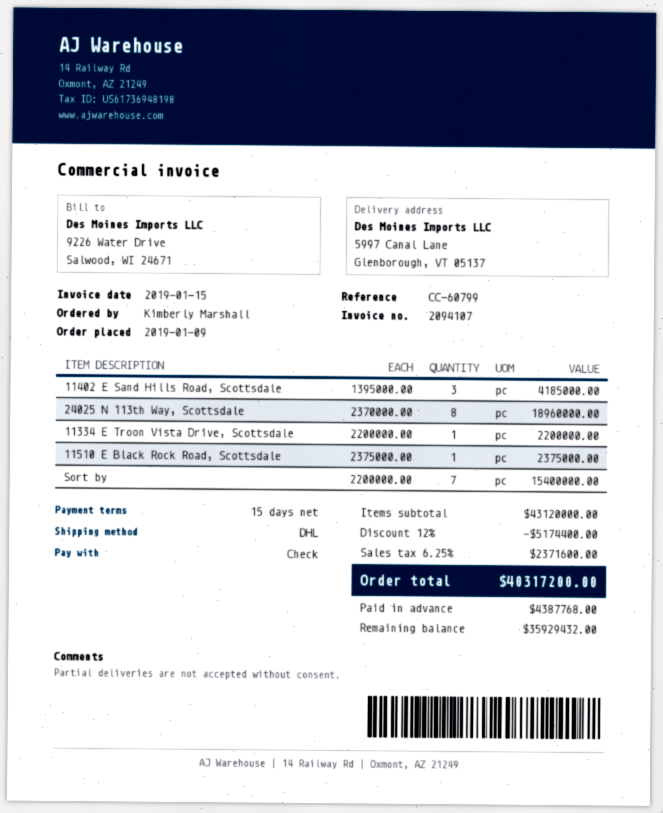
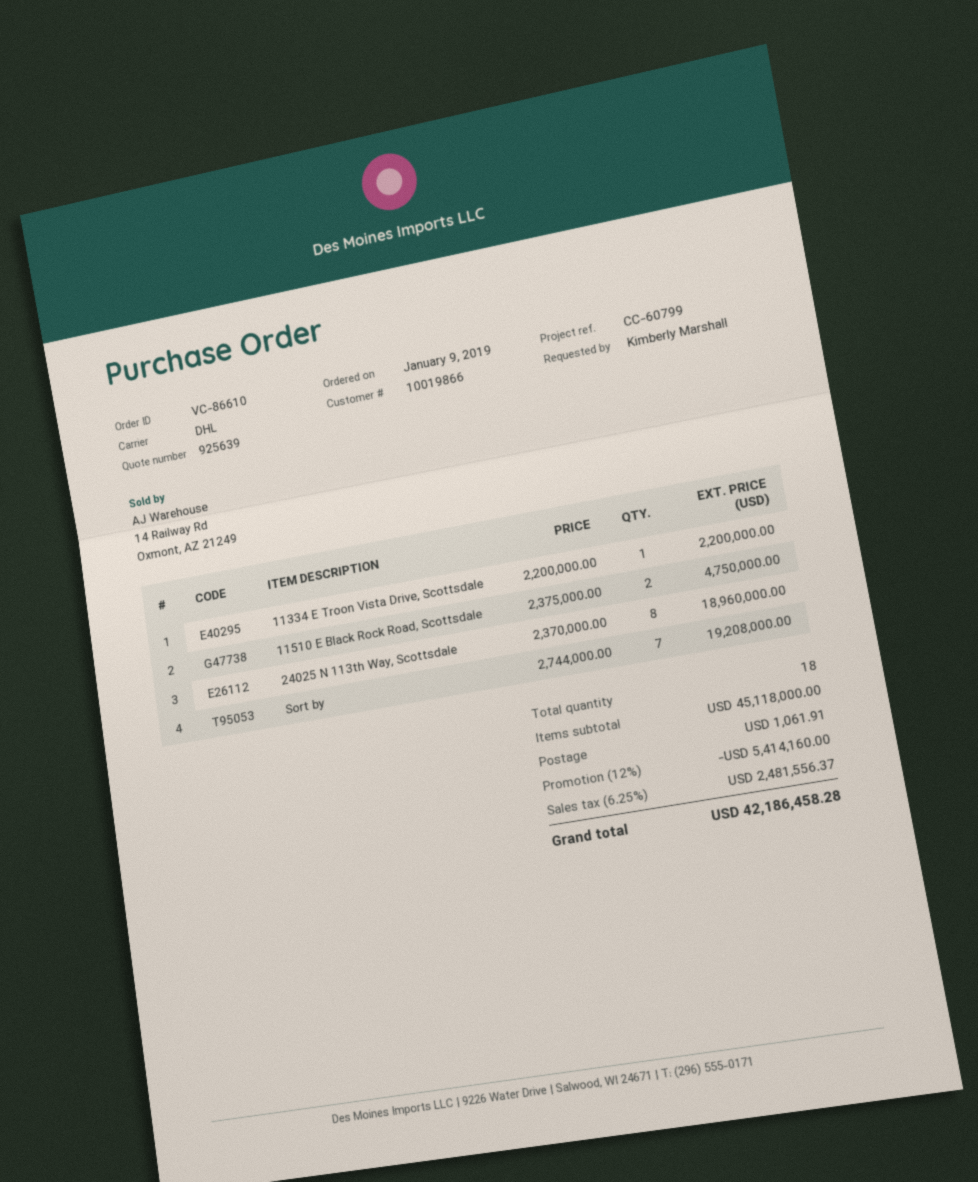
11402 E Sand Hills Road, Scottsdale: 3 x 1395000.00 = 4185000.00 -> none
11510 E Black Rock Road, Scottsdale: 1 x 2375000.00 = 2375000.00 -> 2 x 2375000.00 = 4750000.00
Sort by: 7 x 2200000.00 = 15400000.00 -> 7 x 2744000.00 = 19208000.00
subtotal: 43120000.00 -> 45118000.00
discount: 12% = 5174400.00 -> 12% = 5414160.00
shipping: none -> 1061.91
tax: 6.25% = 2371600.00 -> 6.25% = 2481556.37
total: 40317200.00 -> 42186458.28

